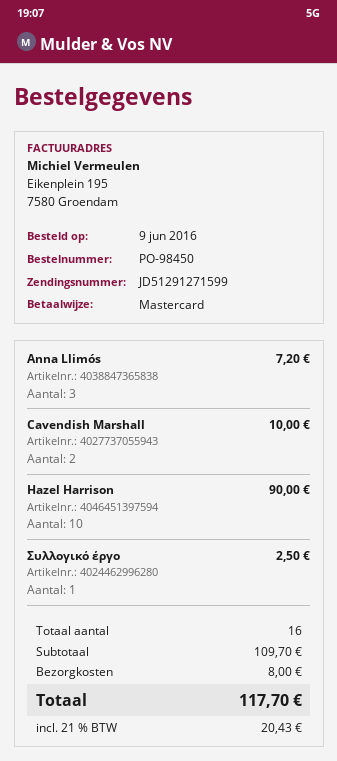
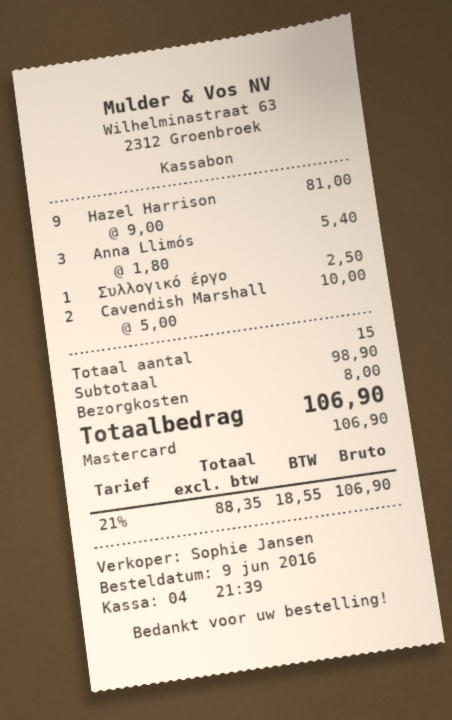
Anna Llimós: 3 for 7.20 -> 3 for 5.40
Hazel Harrison: 10 for 90.00 -> 9 for 81.00
total quantity: 16 -> 15
subtotal: 109.70 -> 98.90
tax: 21% = 20.43 -> 21% = 18.55
total: 117.70 -> 106.90

